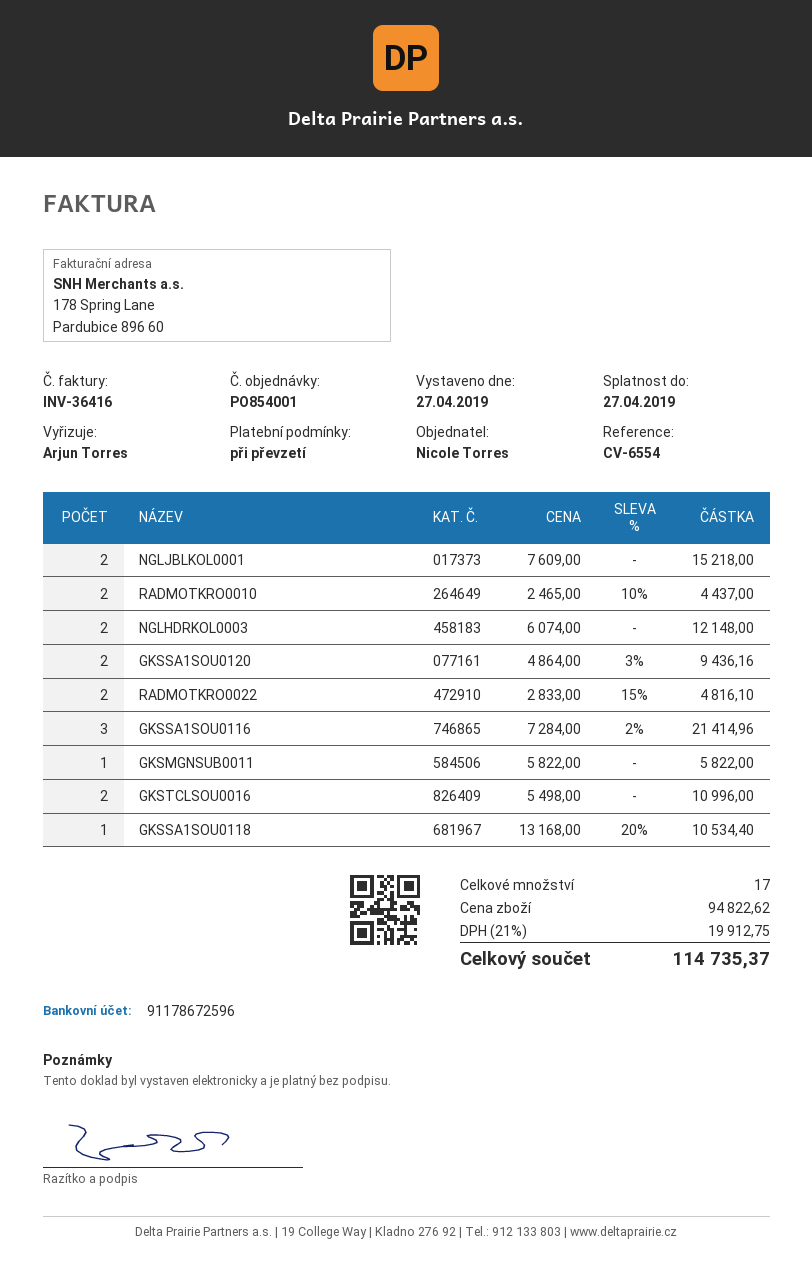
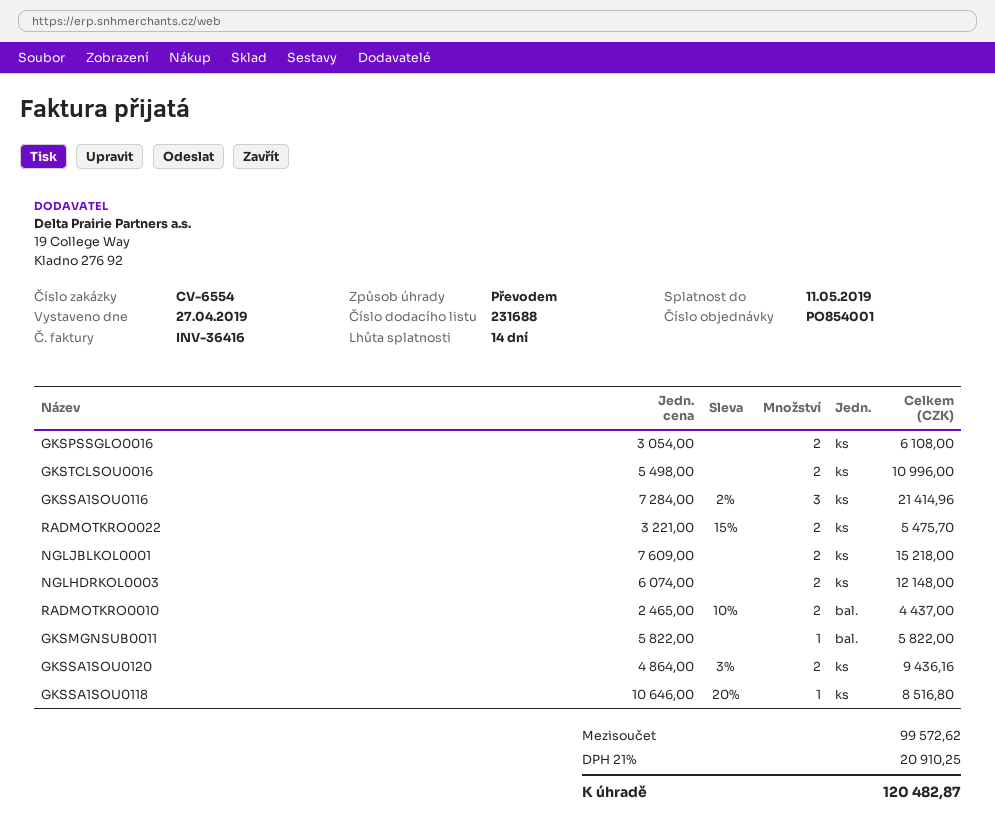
payment terms: on receipt -> 14 days
due date: 2019-04-27 -> 2019-05-11
RADMOTKRO0022: 2 x 2833.00 - 15% = 4816.10 -> 2 x 3221.00 - 15% = 5475.70
GKSSA1SOU0118: 1 x 13168.00 - 20% = 10534.40 -> 1 x 10646.00 - 20% = 8516.80
GKSPSSGLO0016: none -> 2 x 3054.00 = 6108.00
subtotal: 94822.62 -> 99572.62
tax: 21% = 19912.75 -> 21% = 20910.25
total: 114735.37 -> 120482.87

